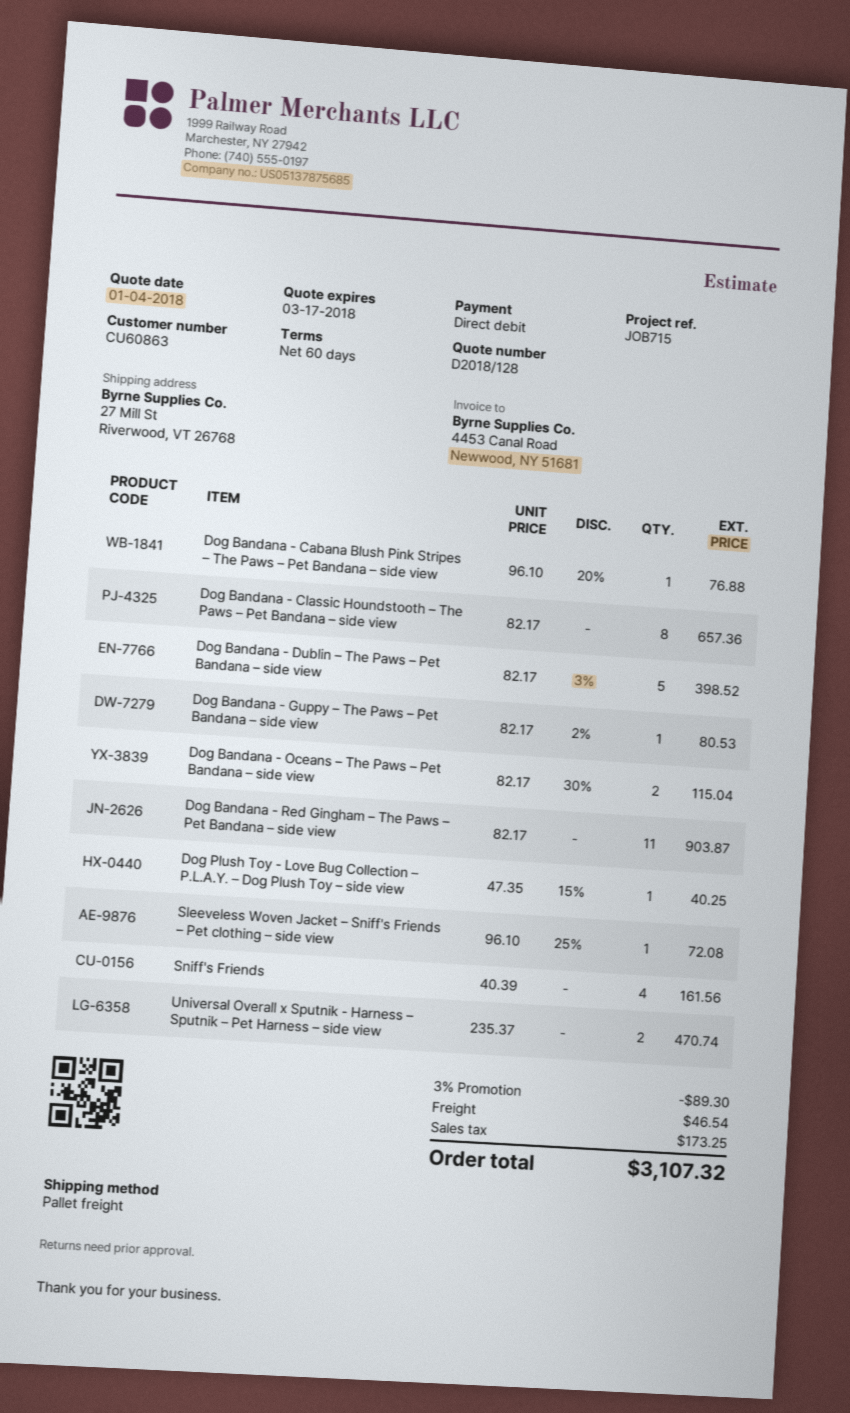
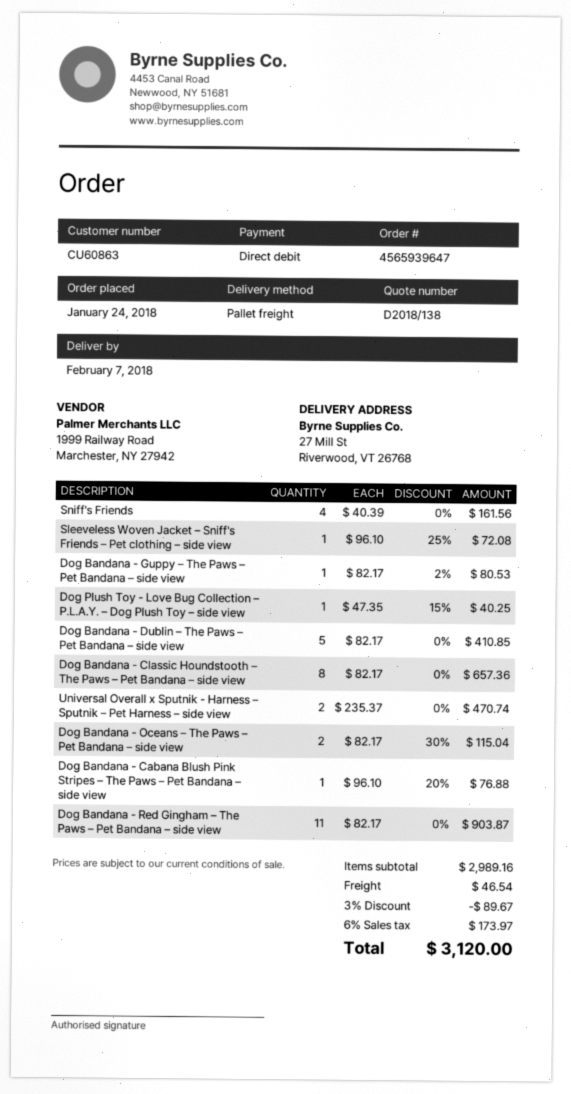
quote number: D2018/128 -> D2018/138
Dog Bandana - Dublin – The Paws – Pet Bandana – side view: 5 x 82.17 - 3% = 398.52 -> 5 x 82.17 = 410.85
discount: 3% = 89.30 -> 3% = 89.67
tax: 173.25 -> 173.97
total: 3107.32 -> 3120.00

